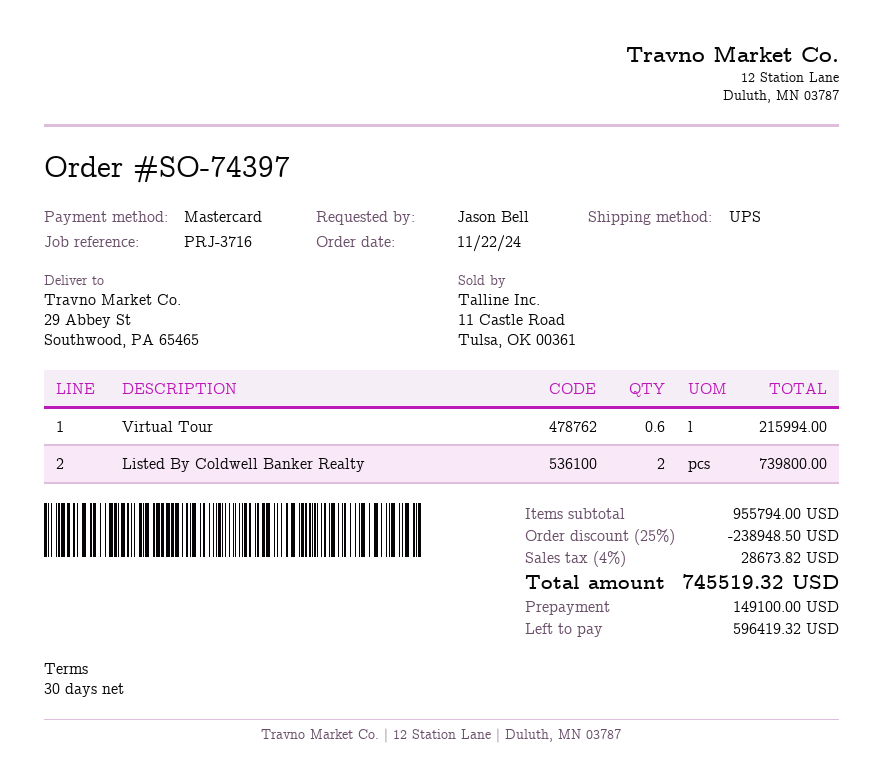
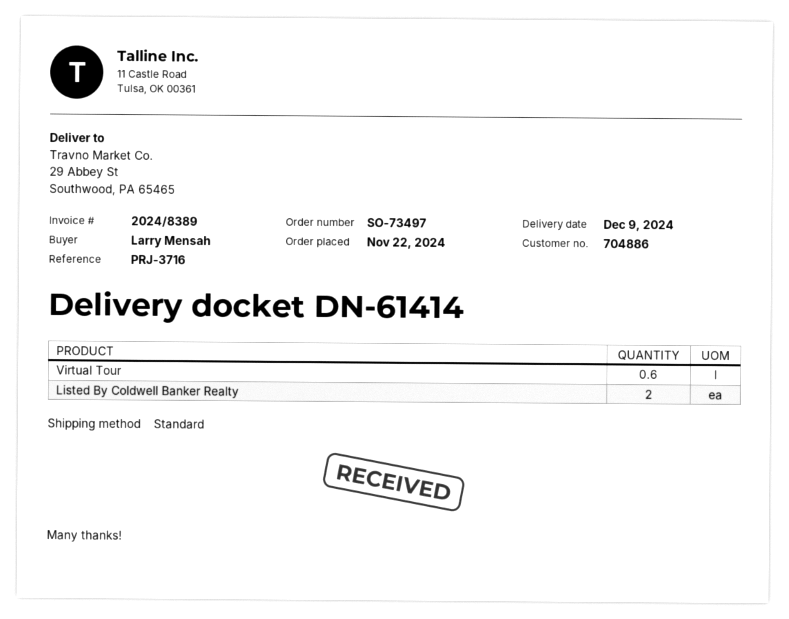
order number: SO-74397 -> SO-73497
ordered by: Jason Bell -> Larry Mensah
shipping method: UPS -> standard

